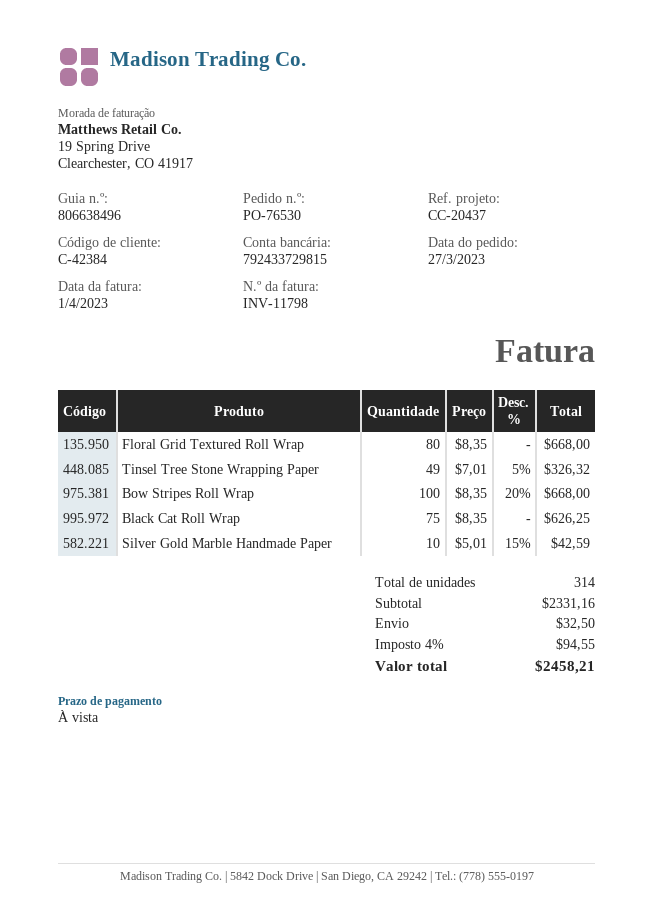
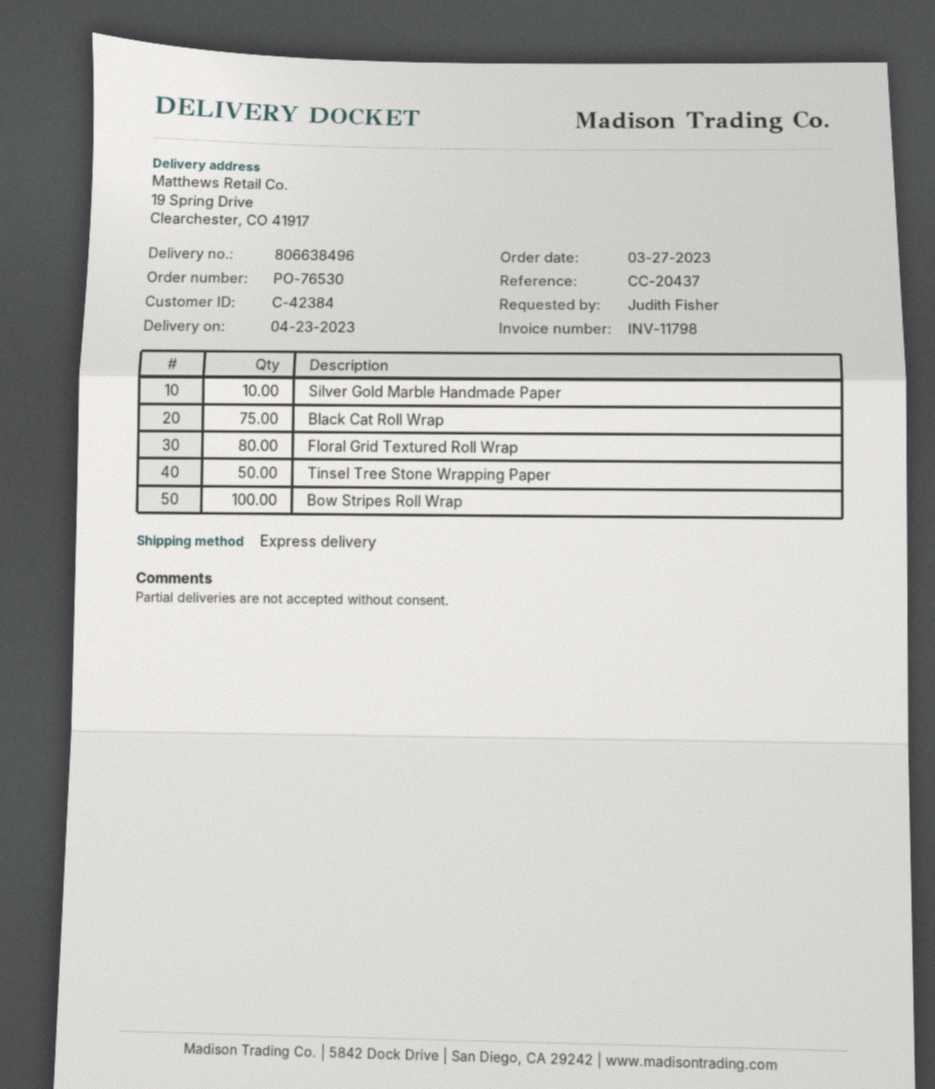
Tinsel Tree Stone Wrapping Paper: 49 -> 50

